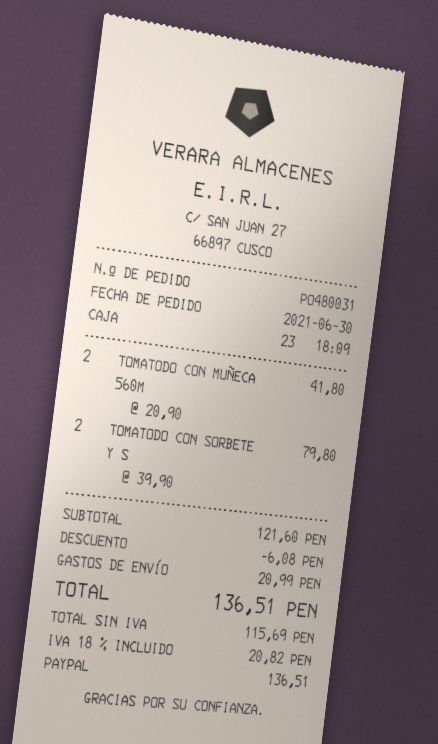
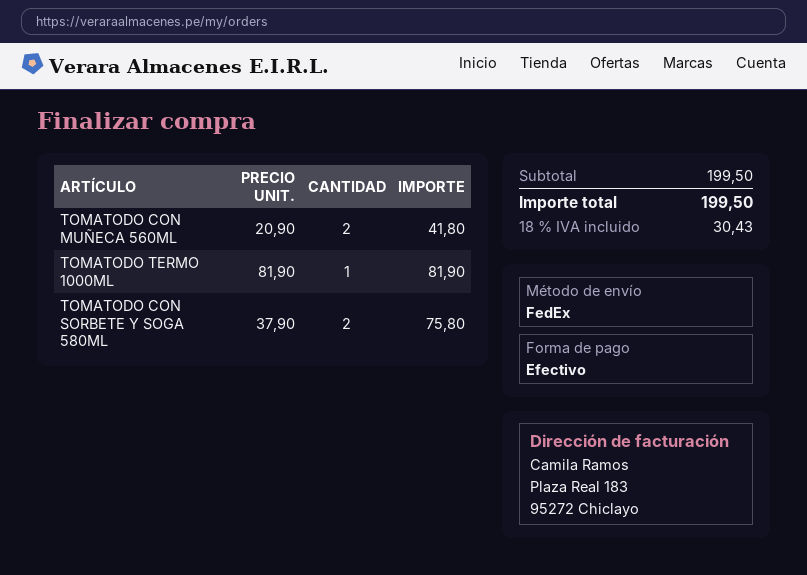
payment method: PayPal -> cash
TOMATODO CON SORBETE Y S: 2 x 39.90 = 79.80 -> 2 x 37.90 = 75.80
TOMATODO TERMO 1000ML: none -> 1 x 81.90 = 81.90
subtotal: 121.60 -> 199.50
discount: 6.08 -> none
shipping: 20.99 -> none
tax: 18% = 20.82 -> 18% = 30.43
total: 136.51 -> 199.50

